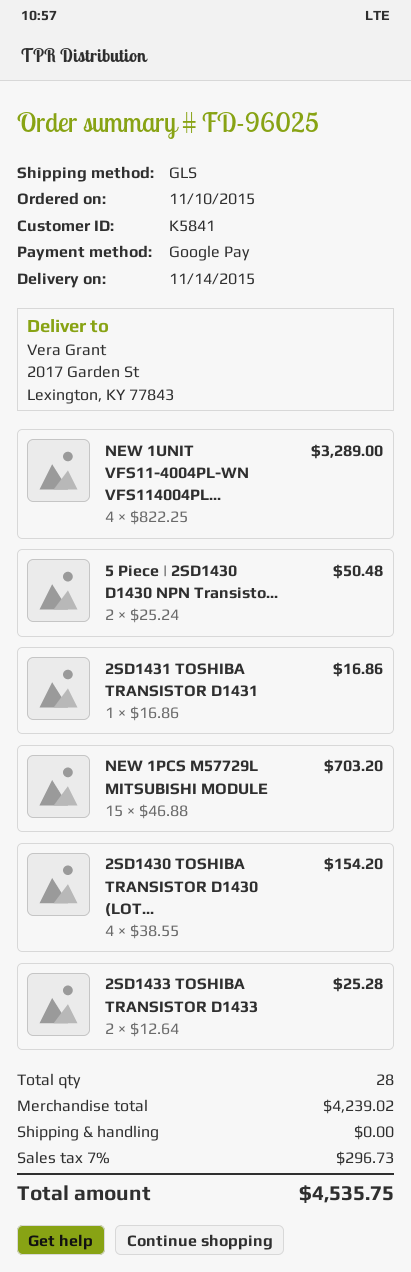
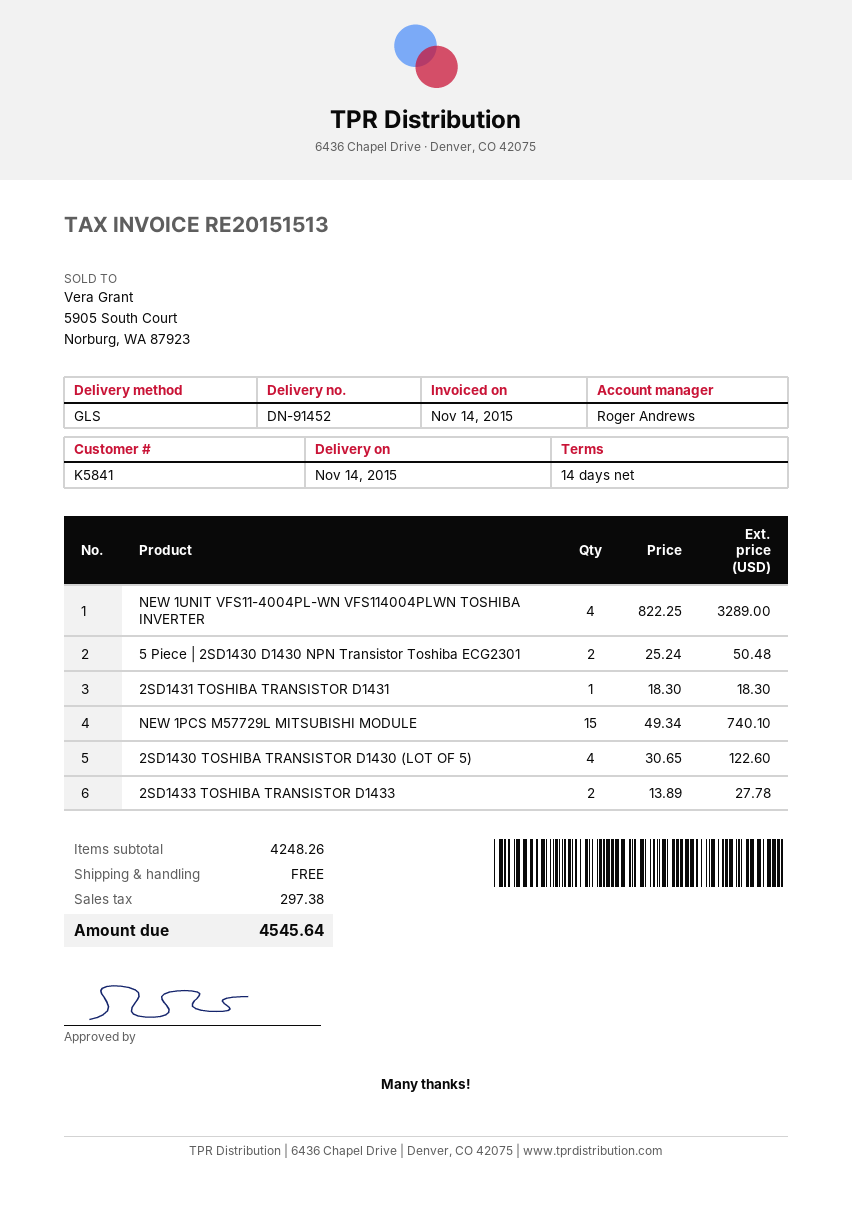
2SD1431 TOSHIBA TRANSISTOR D1431: 1 x 16.86 = 16.86 -> 1 x 18.30 = 18.30
NEW 1PCS M57729L MITSUBISHI MODULE: 15 x 46.88 = 703.20 -> 15 x 49.34 = 740.10
2SD1430 TOSHIBA TRANSISTOR D1430 (LOT...: 4 x 38.55 = 154.20 -> 4 x 30.65 = 122.60
2SD1433 TOSHIBA TRANSISTOR D1433: 2 x 12.64 = 25.28 -> 2 x 13.89 = 27.78
subtotal: 4239.02 -> 4248.26
tax: 296.73 -> 297.38
total: 4535.75 -> 4545.64

